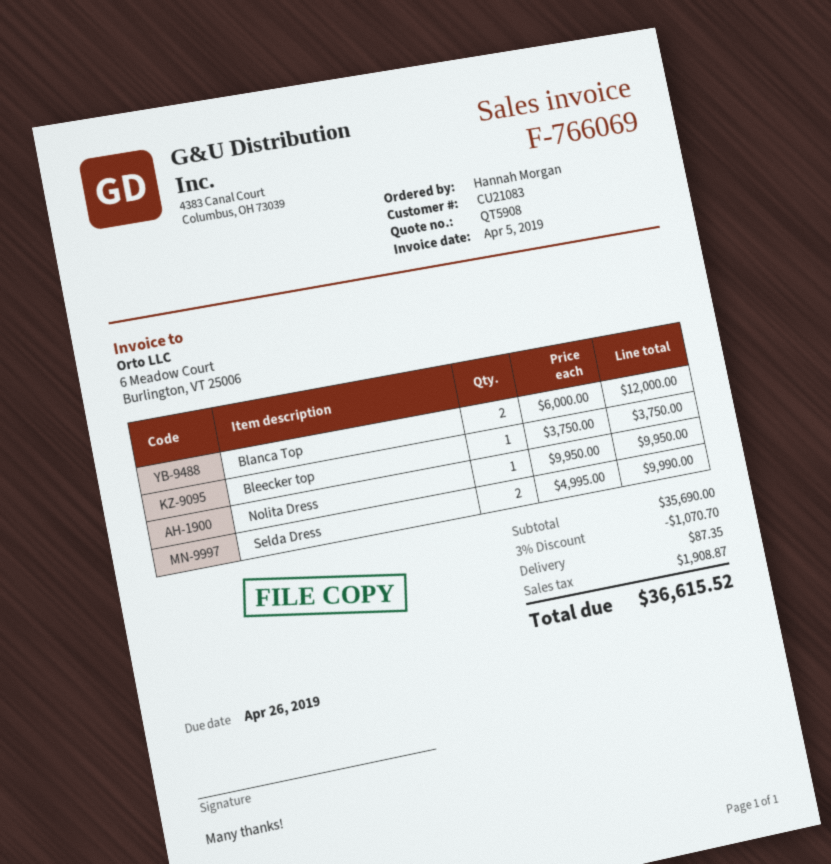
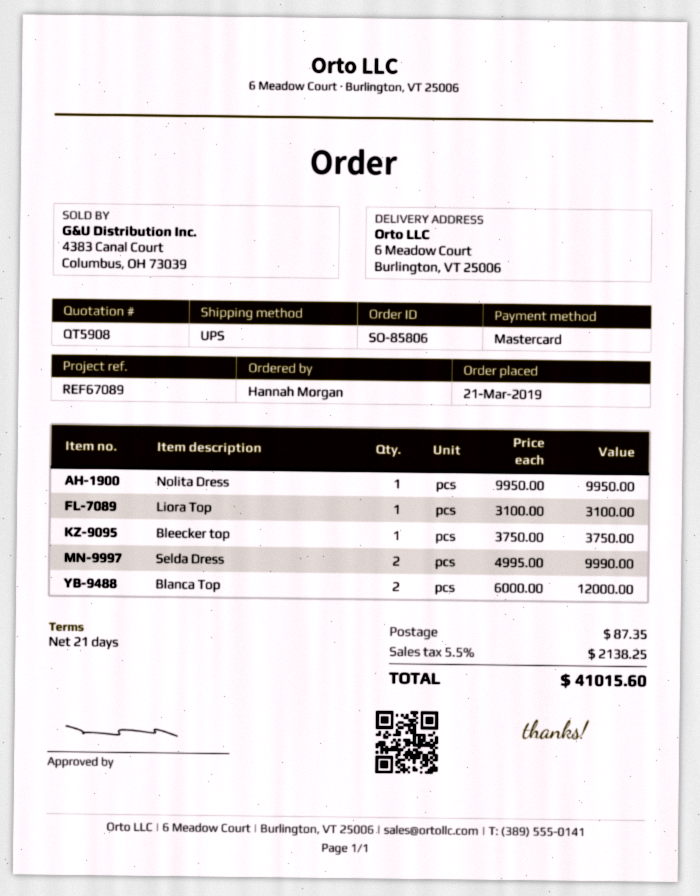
Liora Top: none -> 1 x 3100.00 = 3100.00
discount: 3% = 1070.70 -> none
tax: 1908.87 -> 2138.25
total: 36615.52 -> 41015.60

